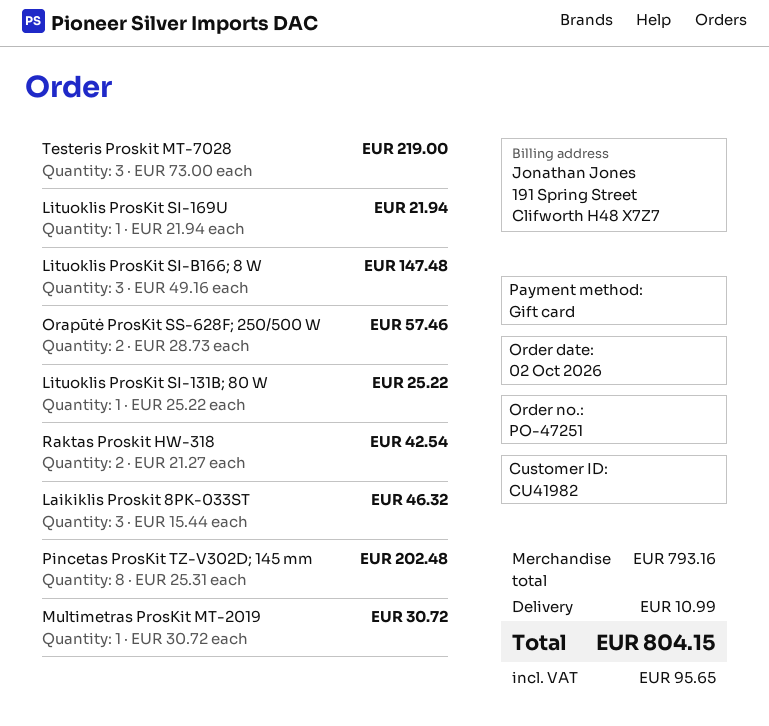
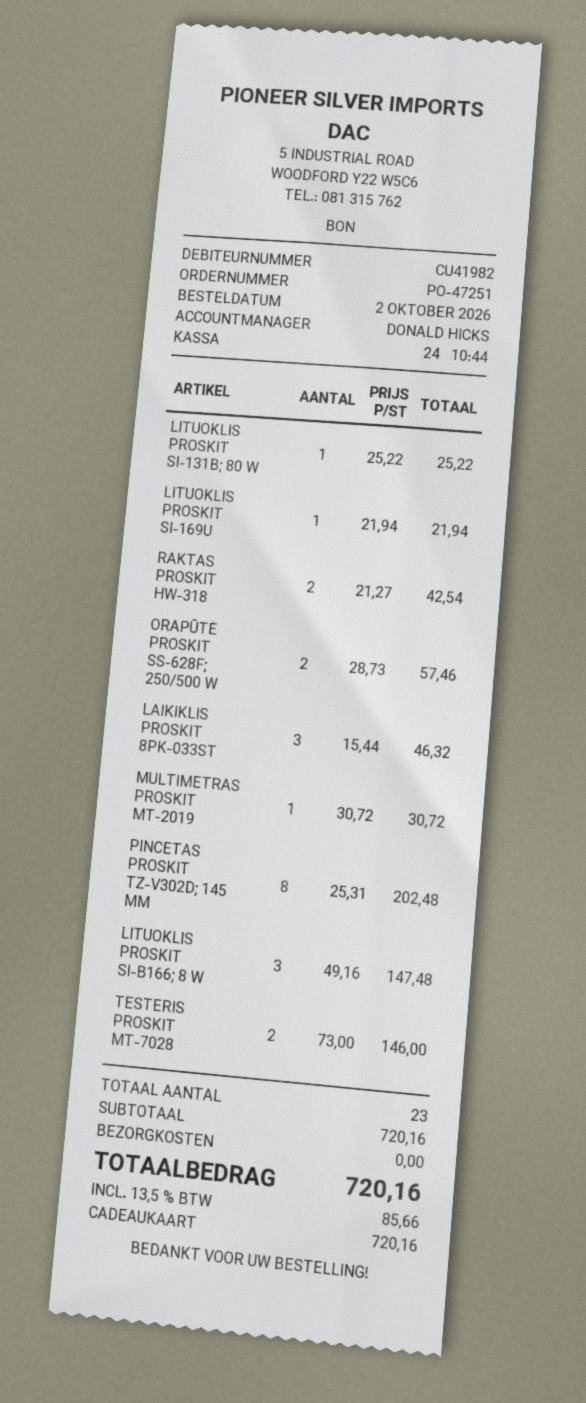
Testeris Proskit MT-7028: 3 x 73.00 = 219.00 -> 2 x 73.00 = 146.00
subtotal: 793.16 -> 720.16
shipping: 10.99 -> 0.00
tax: 95.65 -> 85.66
total: 804.15 -> 720.16

